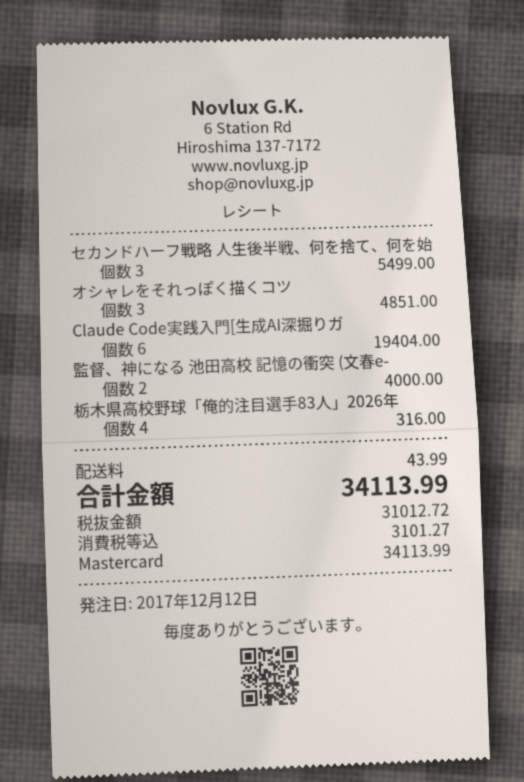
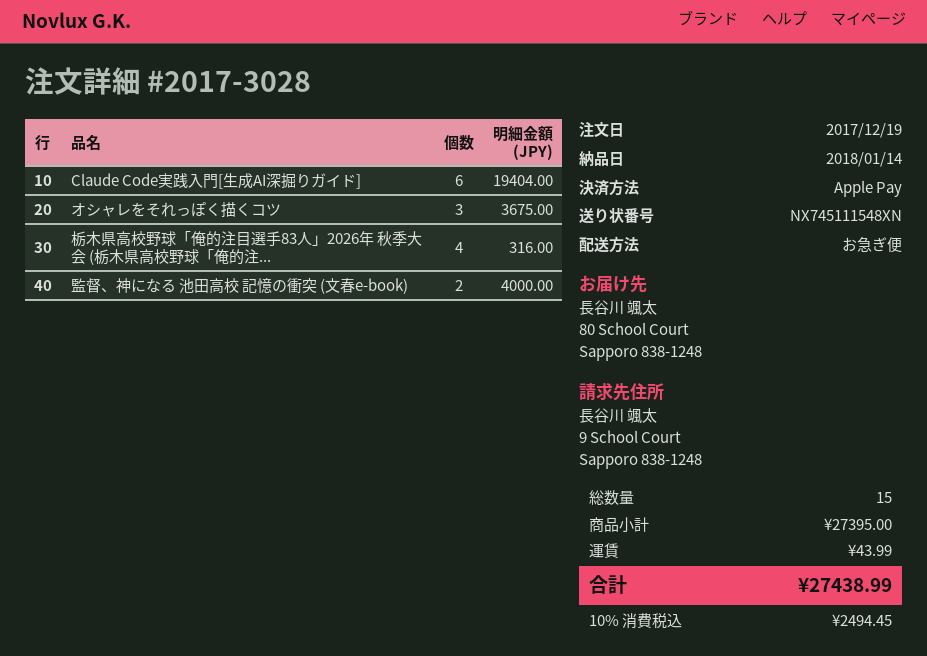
order date: 2017-12-12 -> 2017-12-19
payment method: Mastercard -> Apple Pay
セカンドハーフ戦略 人生後半戦、何を捨て、何を始: 3 for 5499.00 -> none
オシャレをそれっぽく描くコツ: 3 for 4851.00 -> 3 for 3675.00
tax: 3101.27 -> 2494.45
total: 34113.99 -> 27438.99

